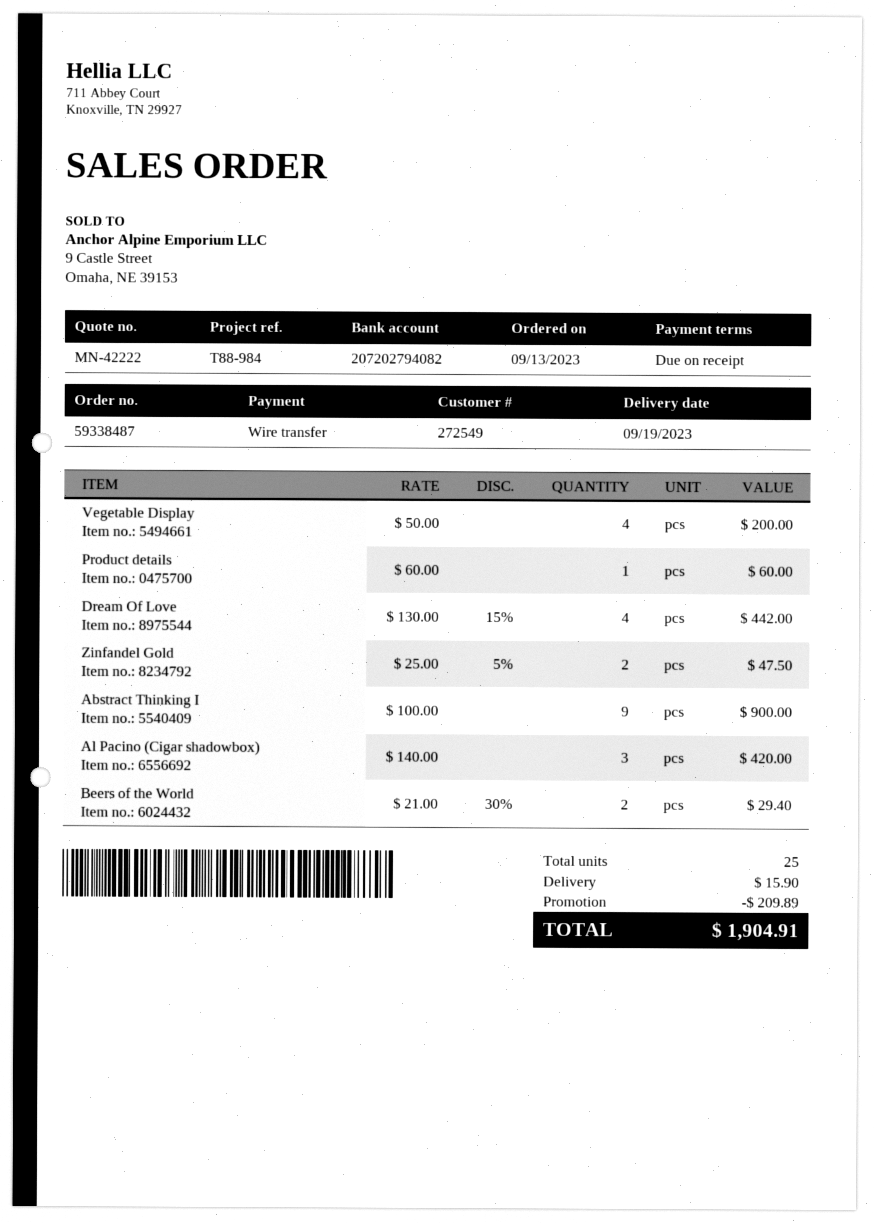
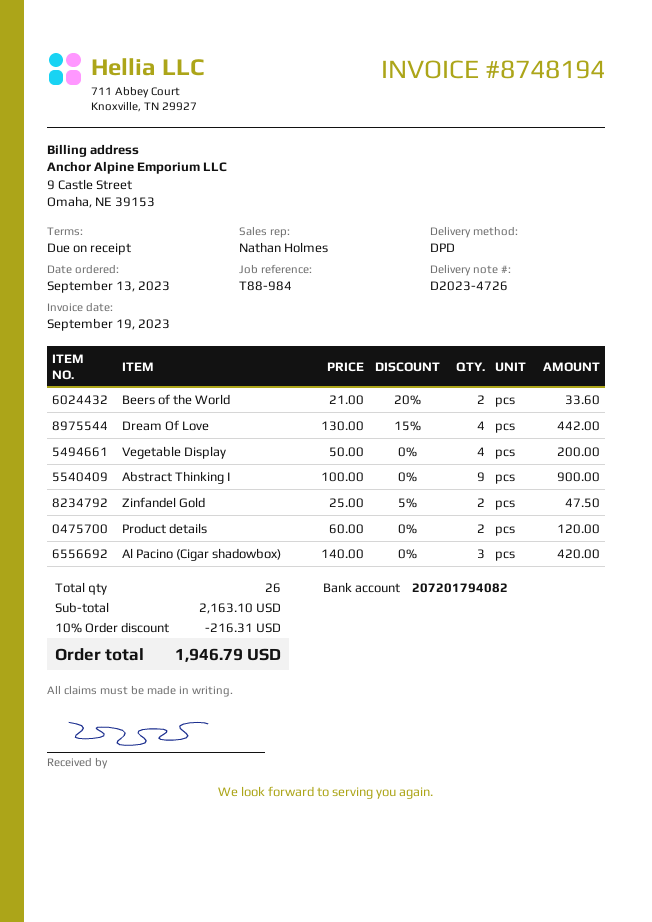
bank account: 207202794082 -> 207201794082
Product details: 1 x 60.00 = 60.00 -> 2 x 60.00 = 120.00
Beers of the World: 2 x 21.00 - 30% = 29.40 -> 2 x 21.00 - 20% = 33.60
total quantity: 25 -> 26
discount: 209.89 -> 216.31
shipping: 15.90 -> none
total: 1904.91 -> 1946.79

